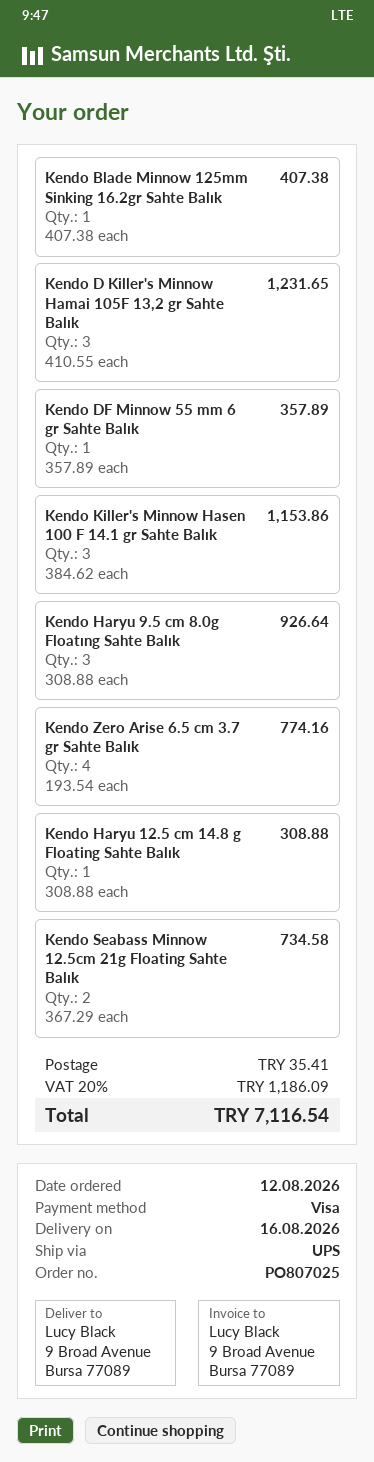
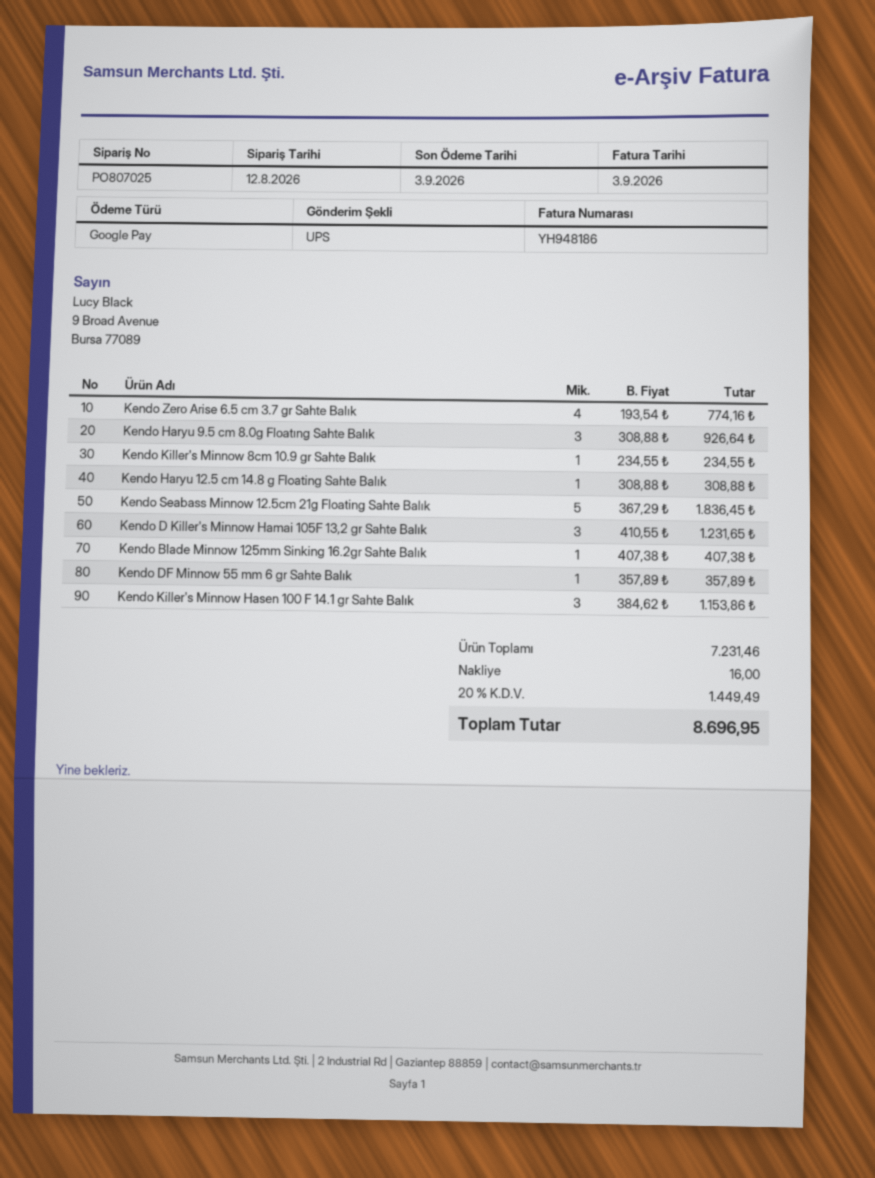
payment method: Visa -> Google Pay
Kendo Seabass Minnow 12.5cm 21g Floating Sahte Balık: 2 x 367.29 = 734.58 -> 5 x 367.29 = 1836.45
Kendo Killer's Minnow 8cm 10.9 gr Sahte Balık: none -> 1 x 234.55 = 234.55
shipping: 35.41 -> 16.00
tax: 20% = 1186.09 -> 20% = 1449.49
total: 7116.54 -> 8696.95

